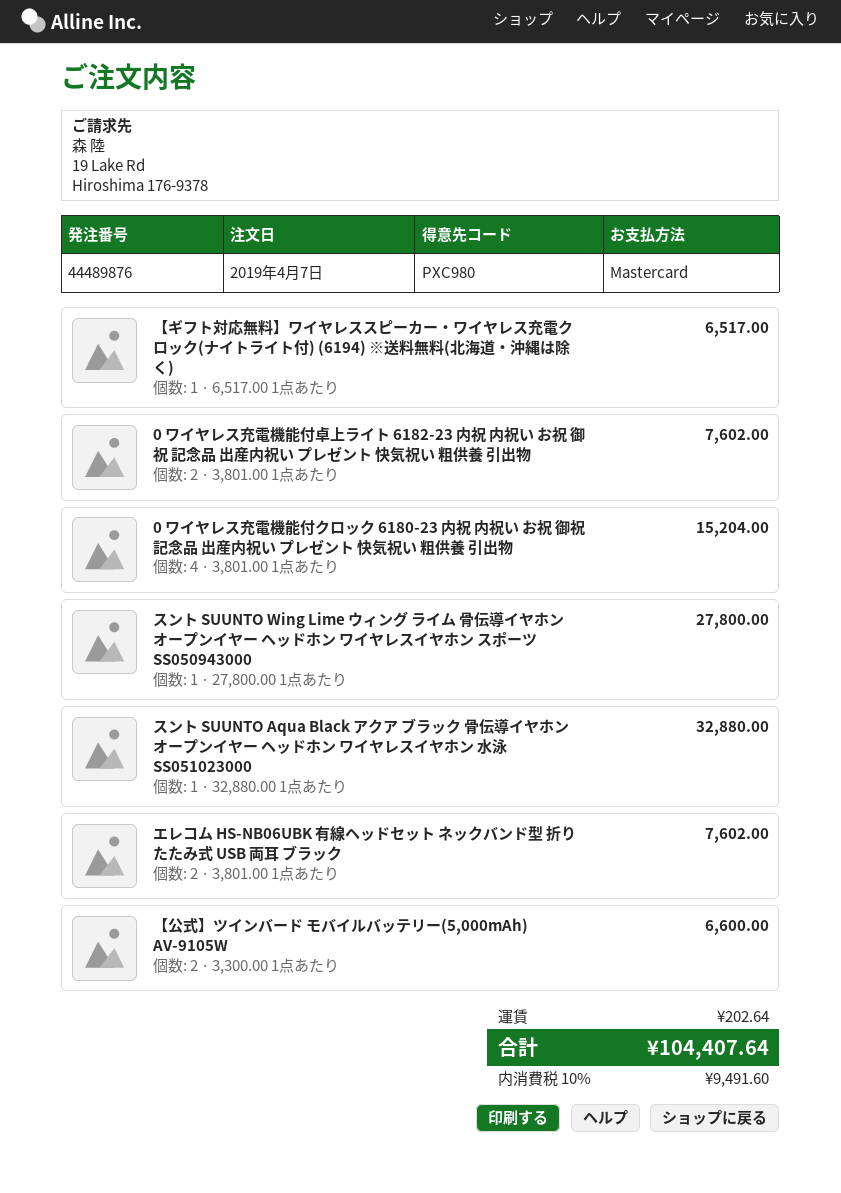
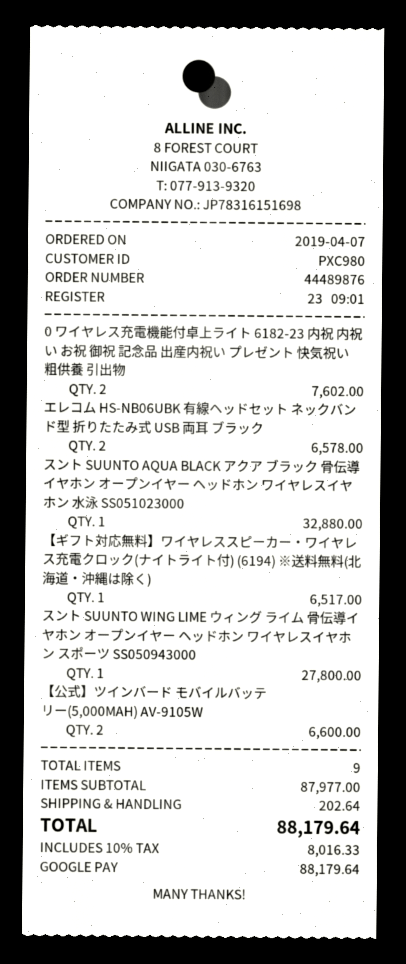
payment method: Mastercard -> Google Pay
0 ワイヤレス充電機能付クロック 6180-23 内祝 内祝い お祝 御祝 記念品 出産内祝い プレゼント 快気祝い 粗供養 引出物: 4 for 15204.00 -> none
エレコム HS-NB06UBK 有線ヘッドセット ネックバンド型 折りたたみ式 USB 両耳 ブラック: 2 for 7602.00 -> 2 for 6578.00
tax: 10% = 9491.60 -> 10% = 8016.33
total: 104407.64 -> 88179.64

